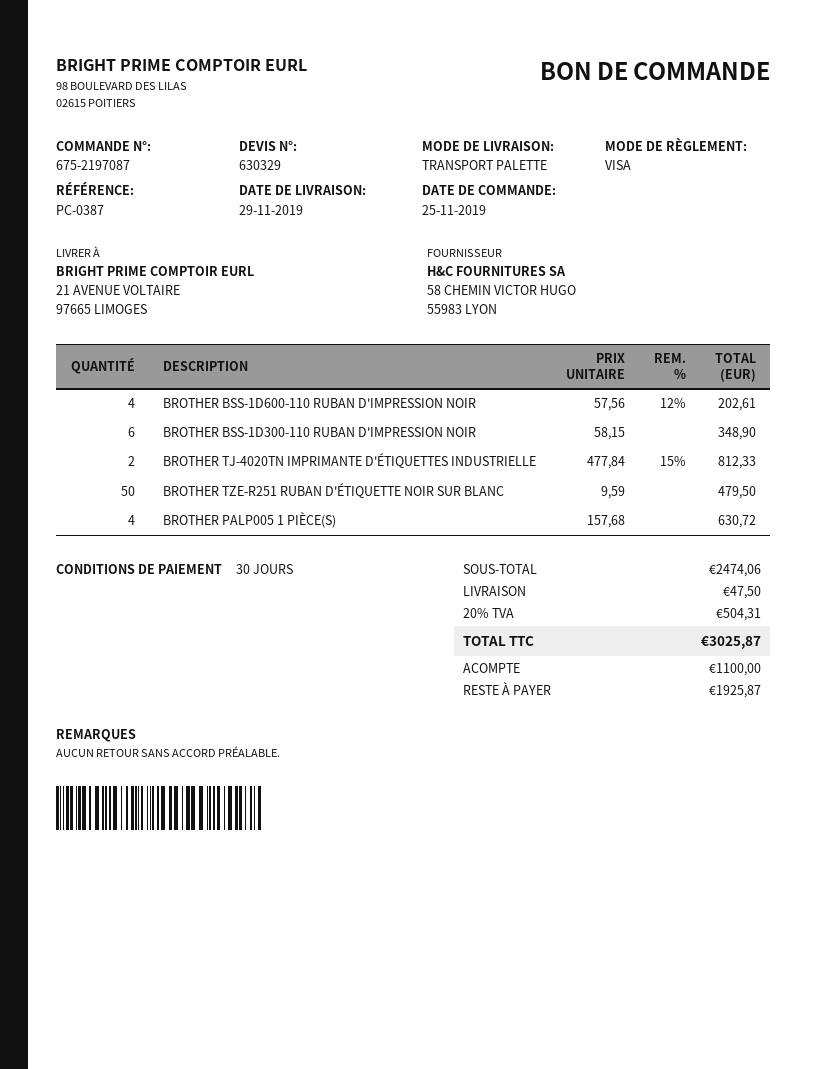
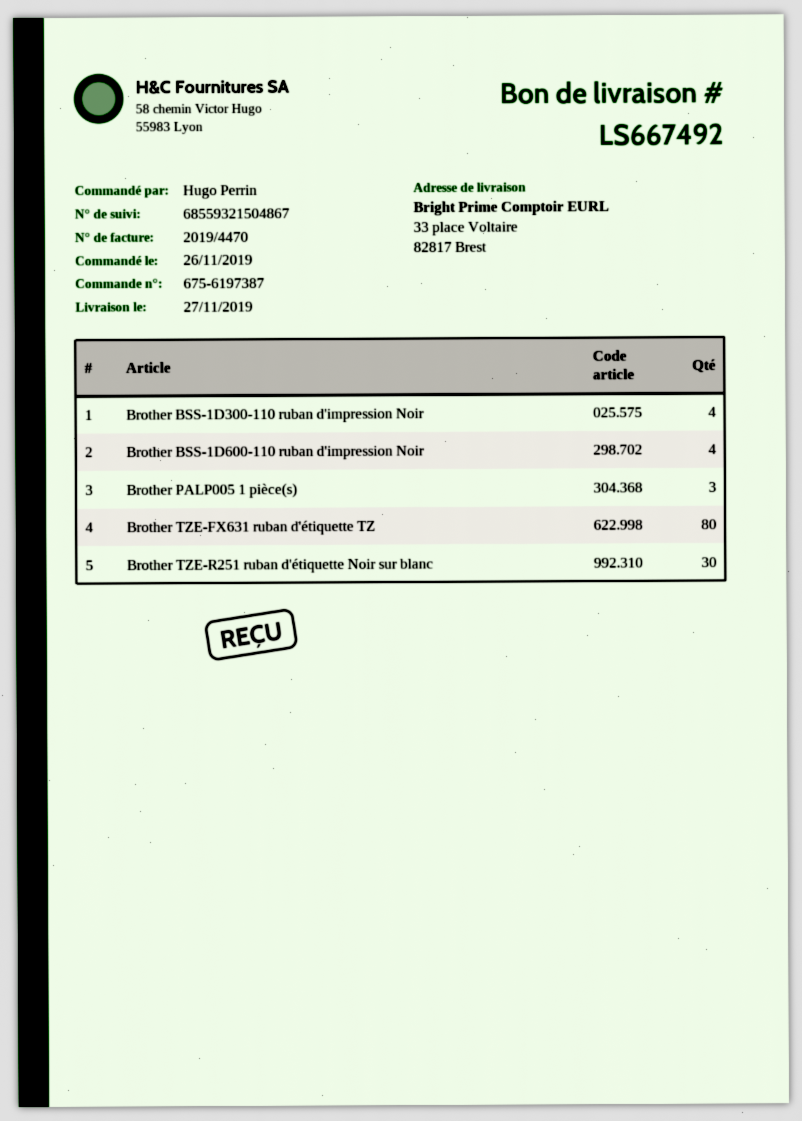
order number: 675-2197087 -> 675-6197387
order date: 2019-11-25 -> 2019-11-26
delivery date: 2019-11-29 -> 2019-11-27
ship to: 21 AVENUE VOLTAIRE, 97665 LIMOGES -> 33 place Voltaire, 82817 Brest
BROTHER BSS-1D300-110 RUBAN D'IMPRESSION NOIR: 6 -> 4
BROTHER TJ-4020TN IMPRIMANTE D'ÉTIQUETTES INDUSTRIELLE: 2 -> none
BROTHER TZE-R251 RUBAN D'ÉTIQUETTE NOIR SUR BLANC: 50 -> 30
BROTHER PALP005 1 PIÈCE(S): 4 -> 3
Brother TZE-FX631 ruban d'étiquette TZ: none -> 80

